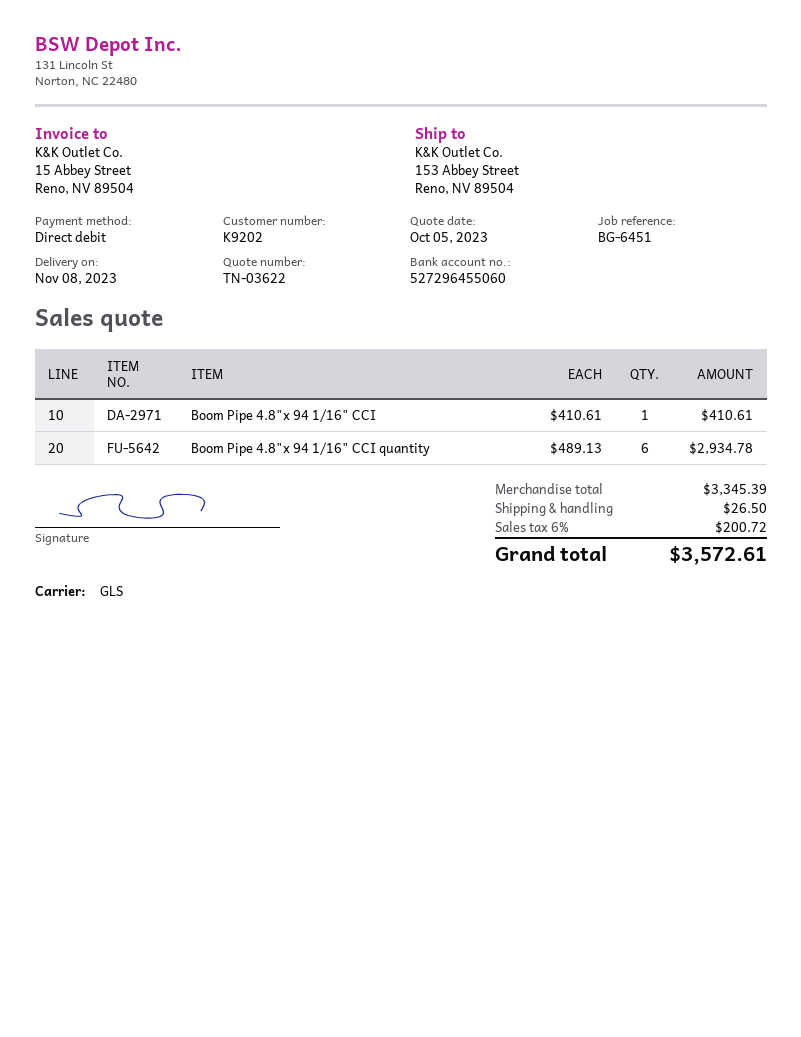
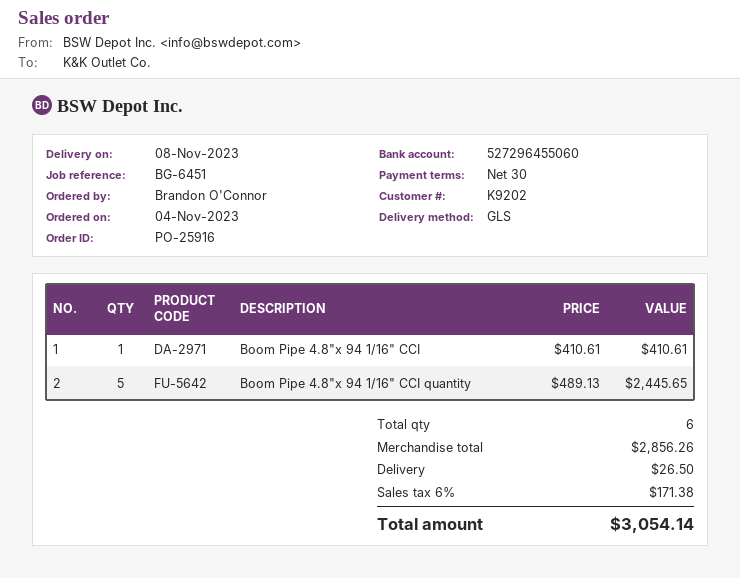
Boom Pipe 4.8"x 94 1/16" CCI quantity: 6 x 489.13 = 2934.78 -> 5 x 489.13 = 2445.65
subtotal: 3345.39 -> 2856.26
tax: 6% = 200.72 -> 6% = 171.38
total: 3572.61 -> 3054.14

